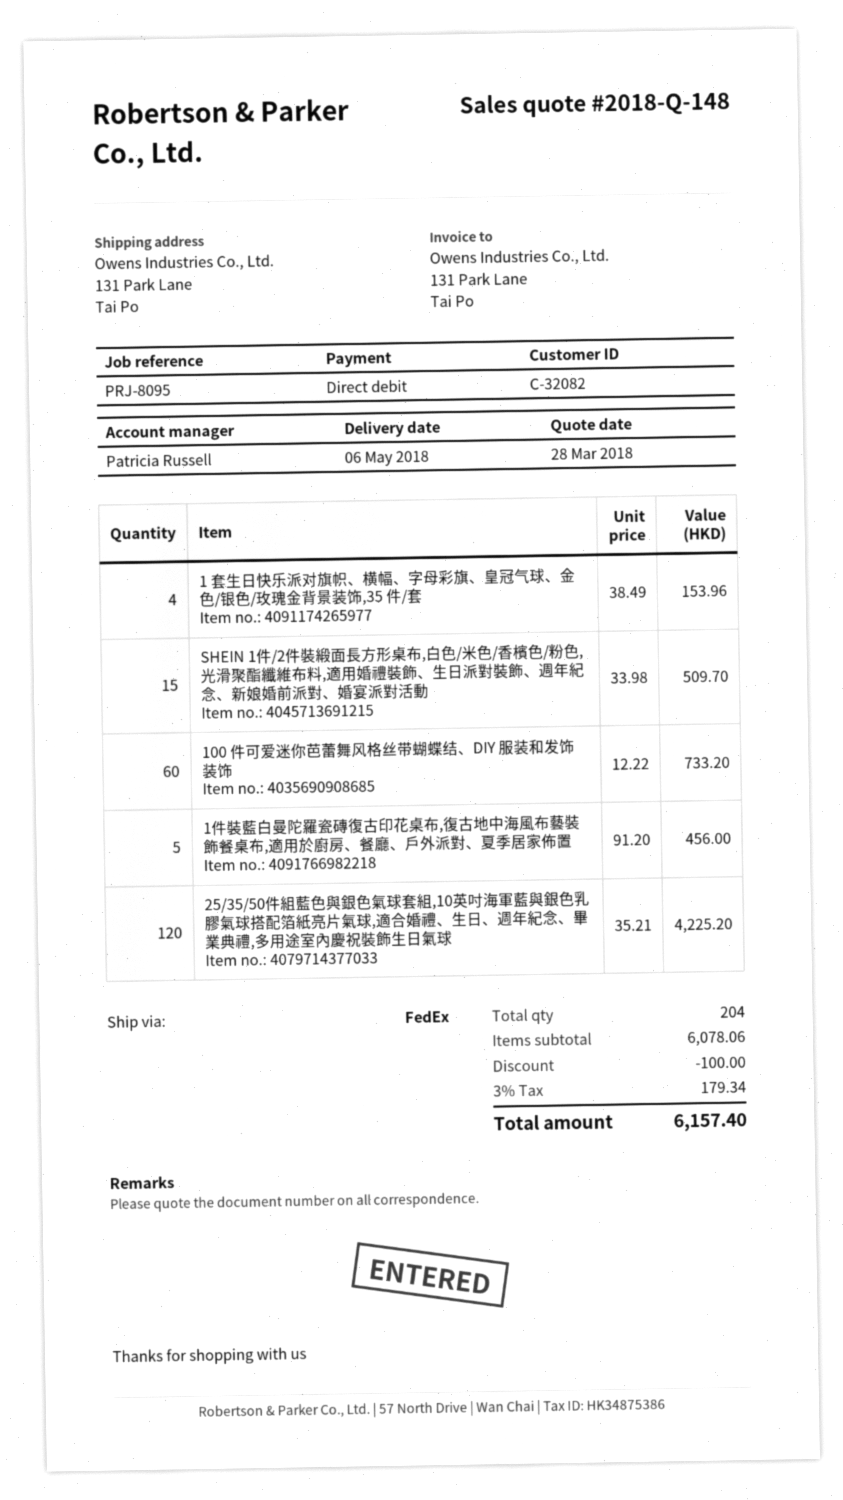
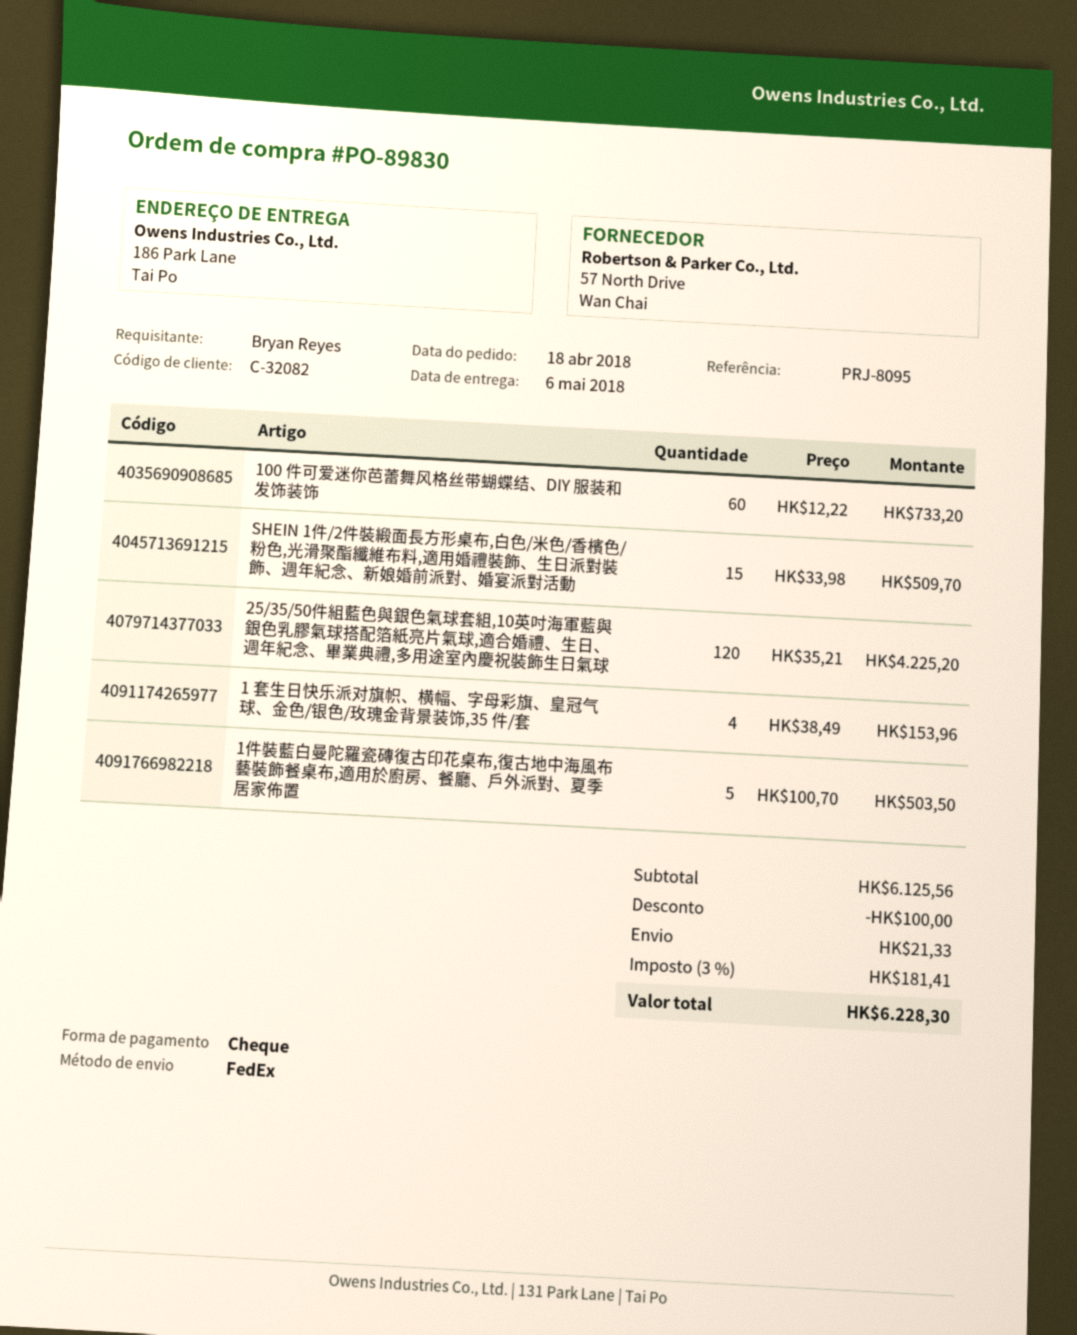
payment method: direct debit -> cheque
ship to: 131 Park Lane, Tai Po -> 186 Park Lane, Tai Po
1件裝藍白曼陀羅瓷磚復古印花桌布,復古地中海風布藝裝飾餐桌布,適用於廚房、餐廳、戶外派對、夏季居家佈置: 5 x 91.20 = 456.00 -> 5 x 100.70 = 503.50
subtotal: 6078.06 -> 6125.56
shipping: none -> 21.33
tax: 3% = 179.34 -> 3% = 181.41
total: 6157.40 -> 6228.30

